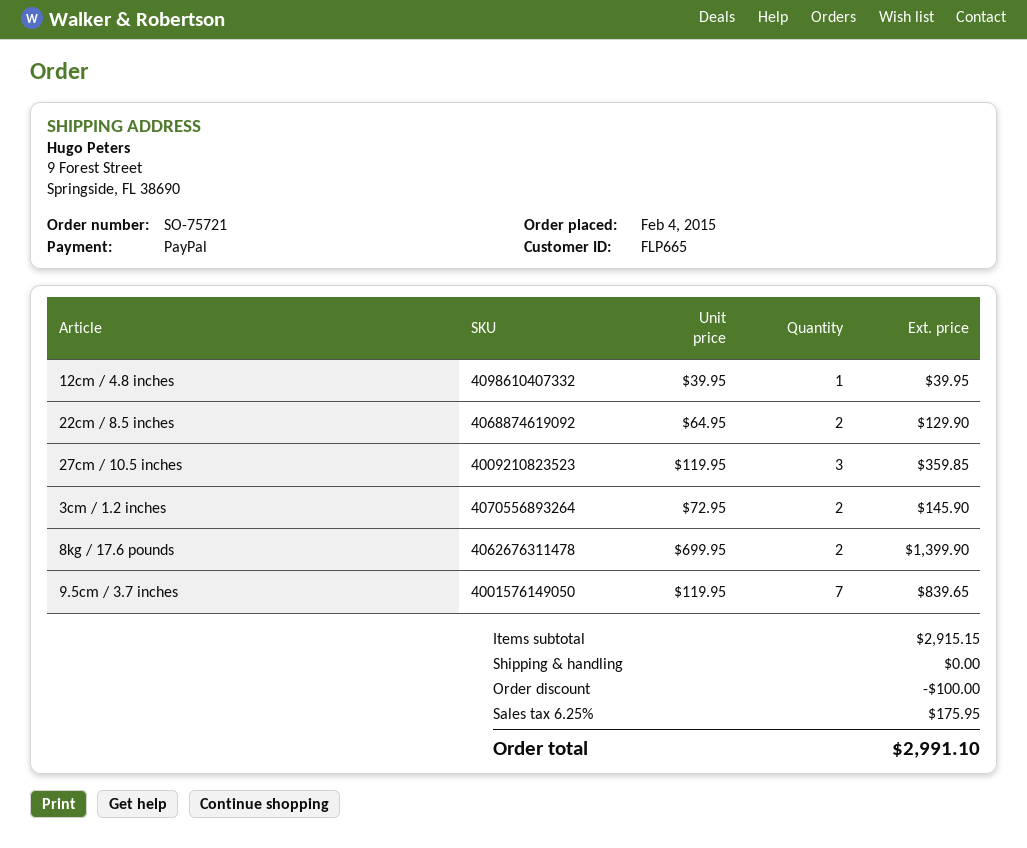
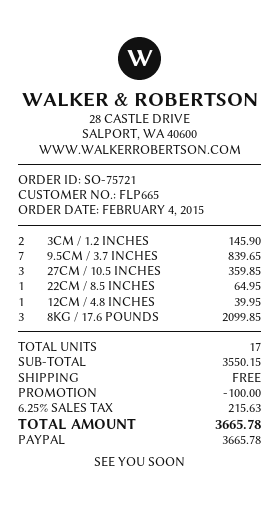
22cm / 8.5 inches: 2 for 129.90 -> 1 for 64.95
8kg / 17.6 pounds: 2 for 1399.90 -> 3 for 2099.85
subtotal: 2915.15 -> 3550.15
tax: 6.25% = 175.95 -> 6.25% = 215.63
total: 2991.10 -> 3665.78

